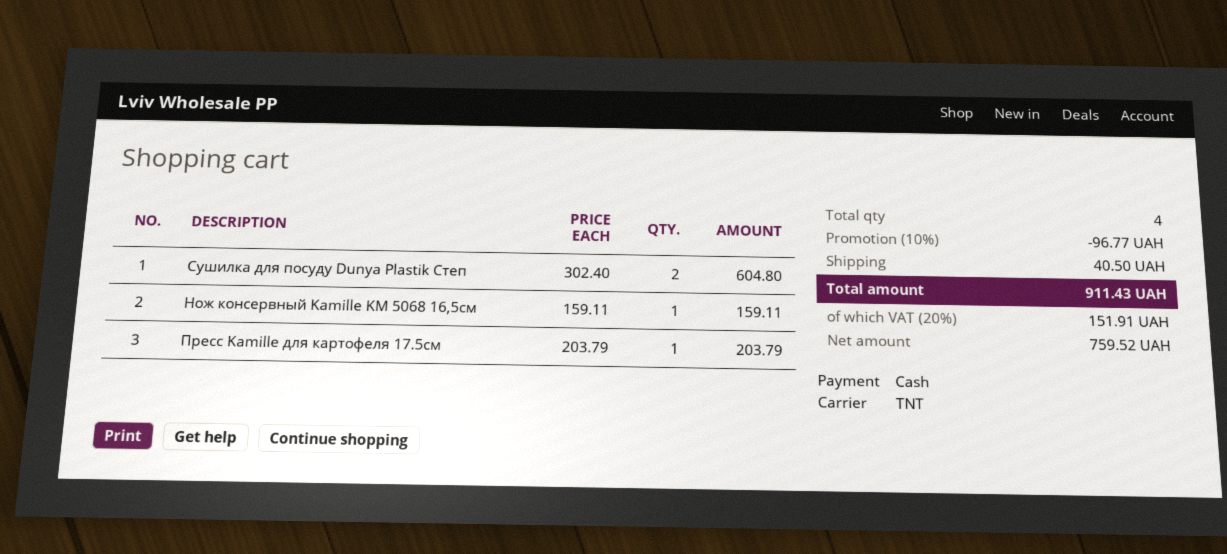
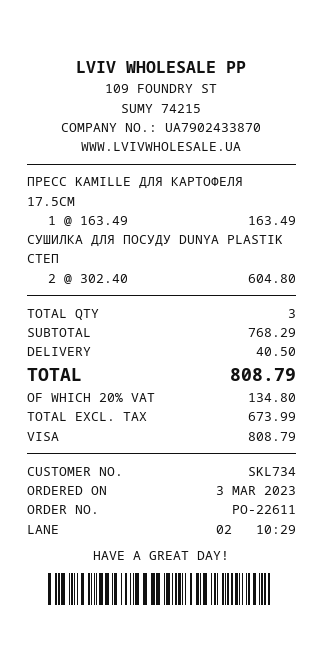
payment method: cash -> Visa
Нож консервный Kamille KM 5068 16,5см: 1 x 159.11 = 159.11 -> none
Пресс Kamille для картофеля 17.5см: 1 x 203.79 = 203.79 -> 1 x 163.49 = 163.49
total quantity: 4 -> 3
discount: 10% = 96.77 -> none
net: 759.52 -> 673.99
tax: 20% = 151.91 -> 20% = 134.80
total: 911.43 -> 808.79

